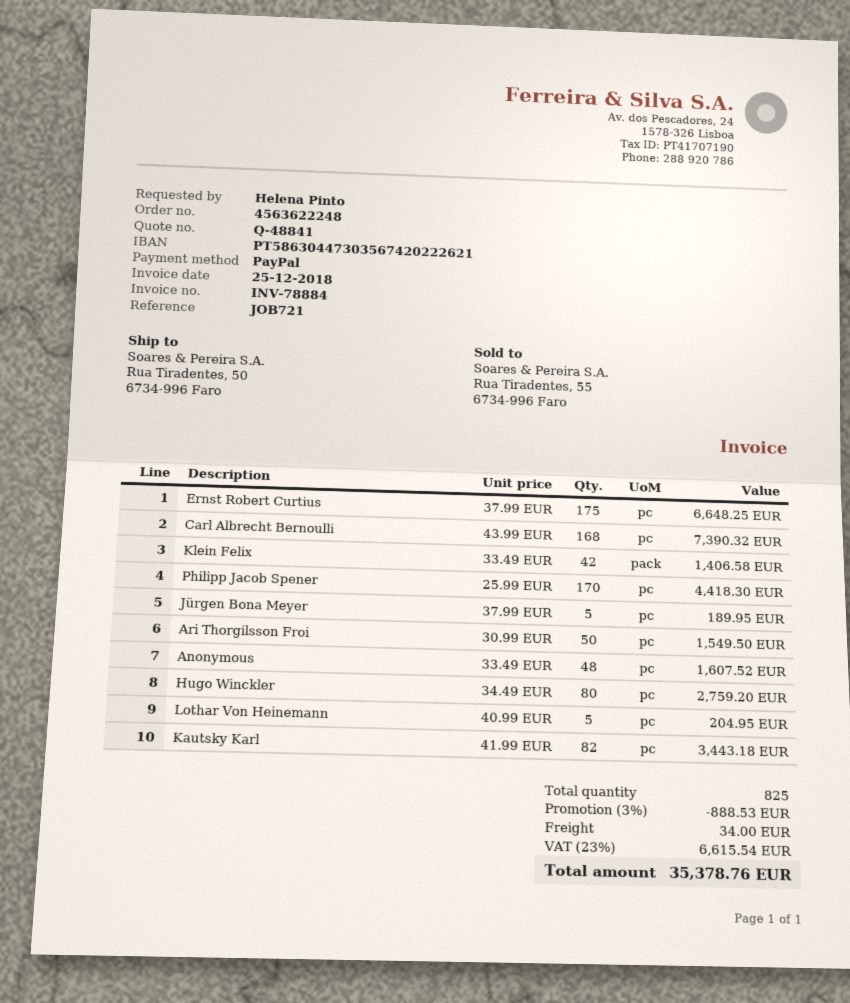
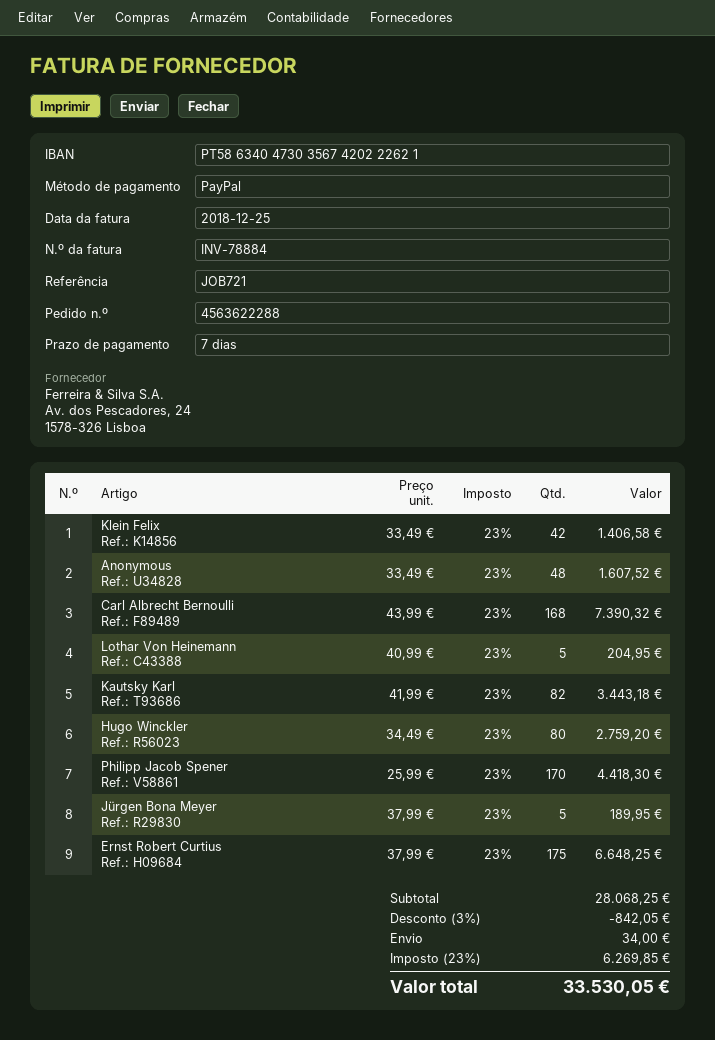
order number: 4563622248 -> 4563622288
bank account: PT58630447303567420222621 -> PT58634047303567420222621
Ari Thorgilsson Froi: 50 x 30.99 = 1549.50 -> none
discount: 3% = 888.53 -> 3% = 842.05
tax: 23% = 6615.54 -> 23% = 6269.85
total: 35378.76 -> 33530.05

